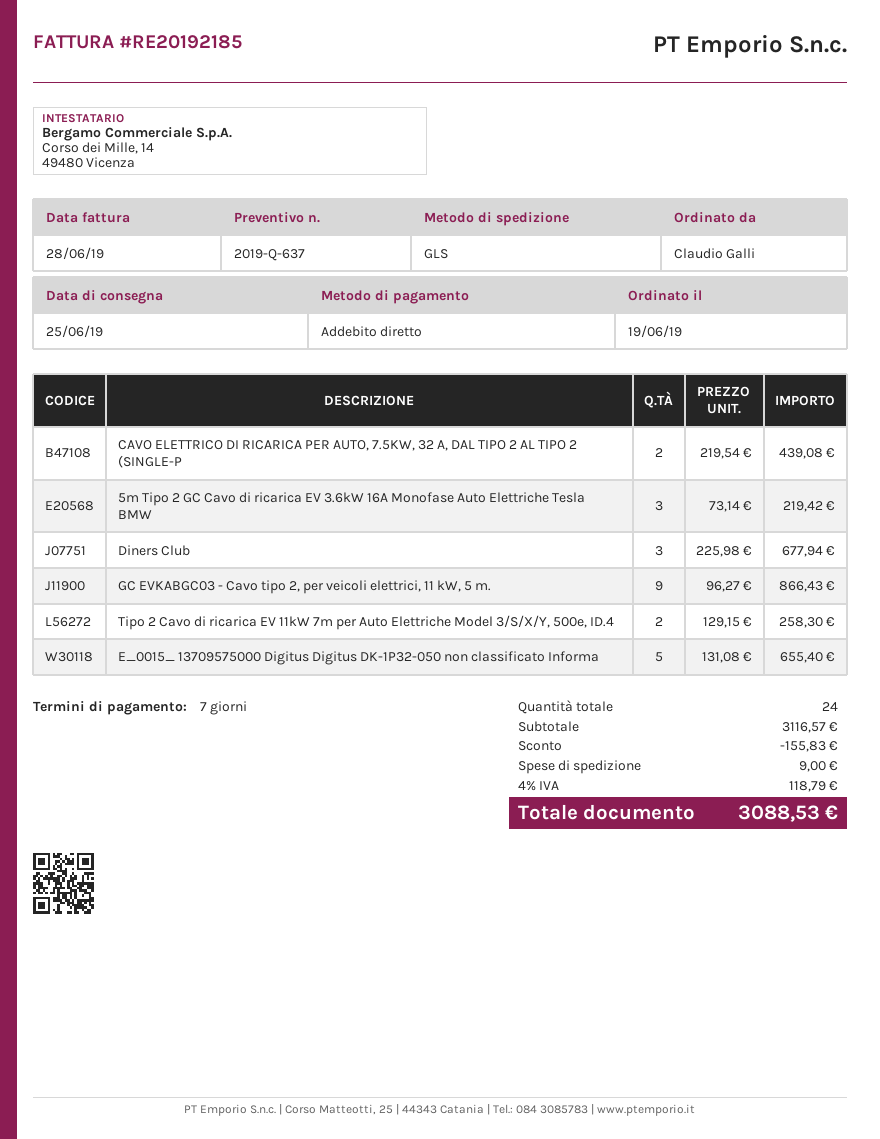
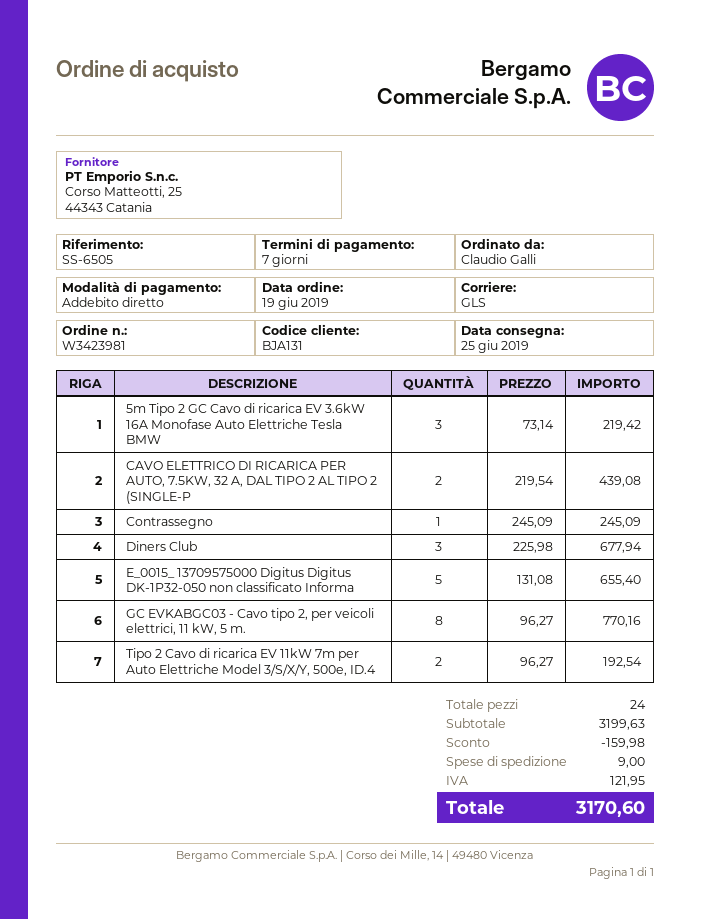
GC EVKABGC03 - Cavo tipo 2, per veicoli elettrici, 11 kW, 5 m.: 9 x 96.27 = 866.43 -> 8 x 96.27 = 770.16
Tipo 2 Cavo di ricarica EV 11kW 7m per Auto Elettriche Model 3/S/X/Y, 500e, ID.4: 2 x 129.15 = 258.30 -> 2 x 96.27 = 192.54
Contrassegno: none -> 1 x 245.09 = 245.09
subtotal: 3116.57 -> 3199.63
discount: 155.83 -> 159.98
tax: 118.79 -> 121.95
total: 3088.53 -> 3170.60

